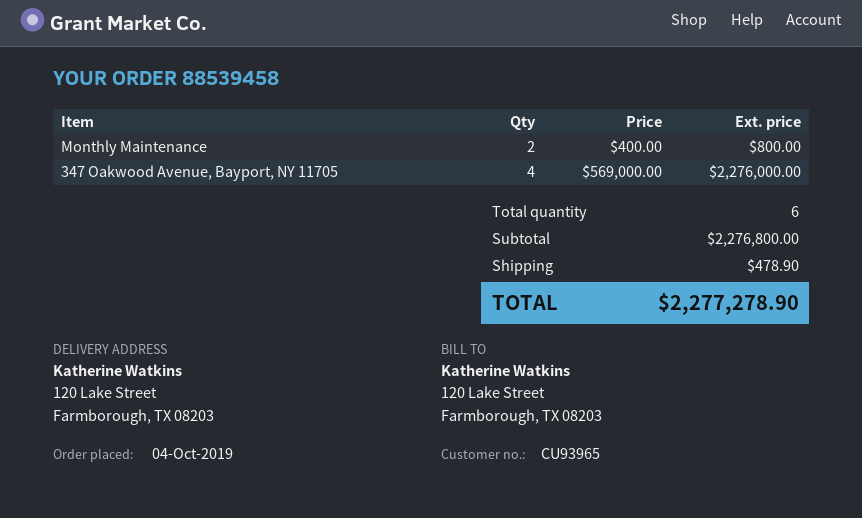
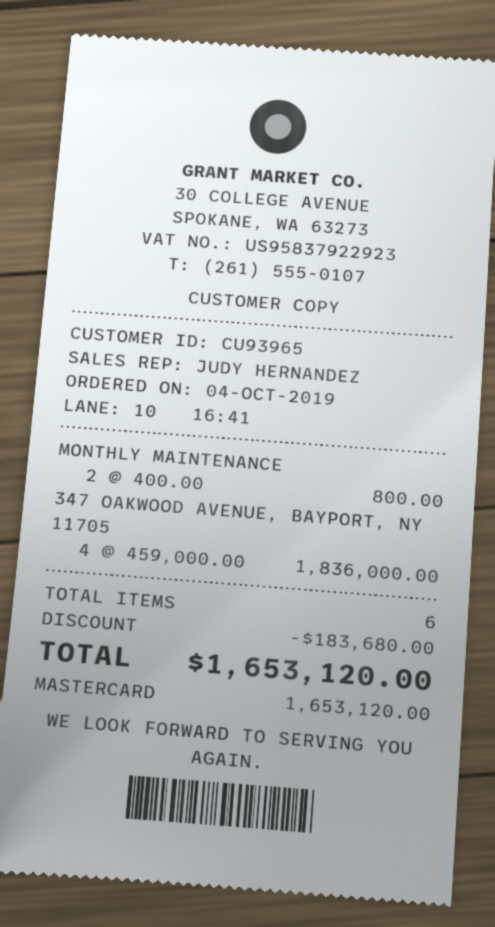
347 Oakwood Avenue, Bayport, NY 11705: 4 x 569000.00 = 2276000.00 -> 4 x 459000.00 = 1836000.00
discount: none -> 183680.00
shipping: 478.90 -> none
total: 2277278.90 -> 1653120.00

